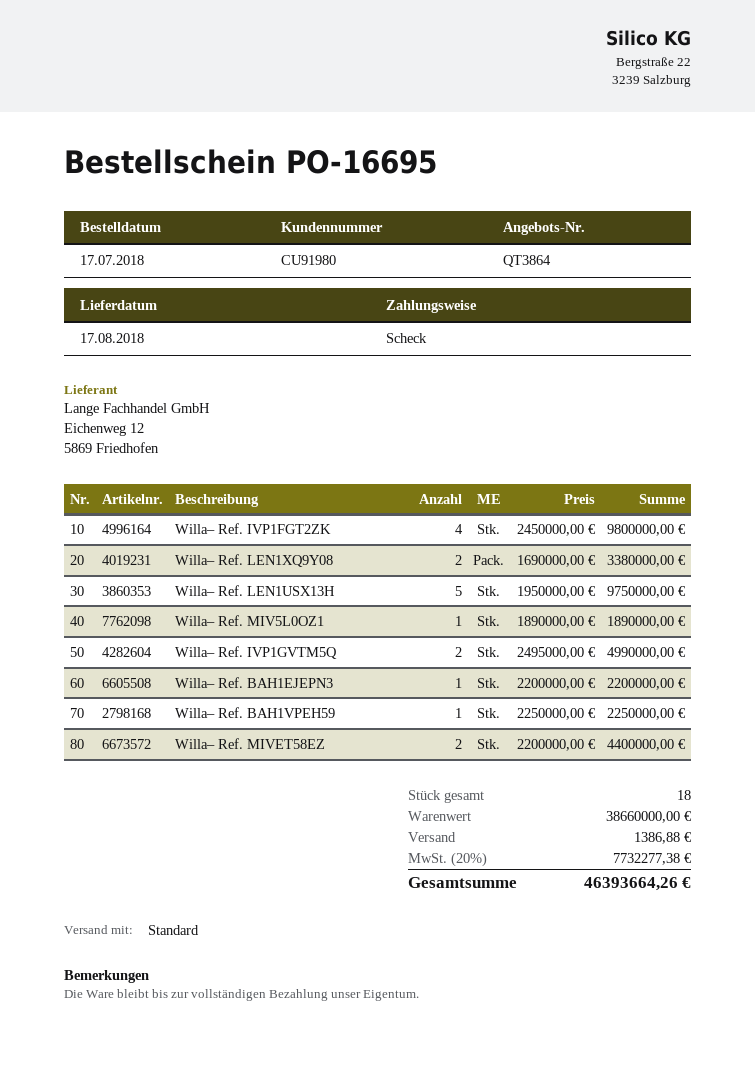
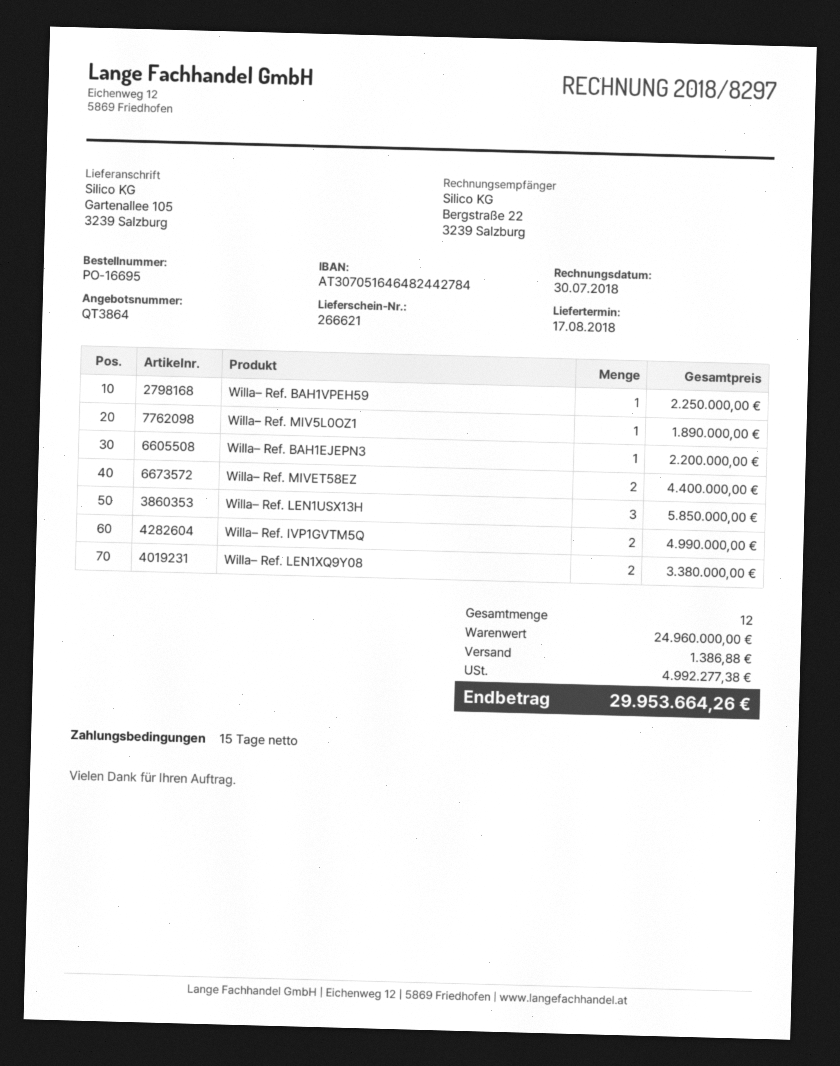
Willa– Ref. IVP1FGT2ZK: 4 for 9800000.00 -> none
Willa– Ref. LEN1USX13H: 5 for 9750000.00 -> 3 for 5850000.00
total quantity: 18 -> 12
subtotal: 38660000.00 -> 24960000.00
tax: 7732277.38 -> 4992277.38
total: 46393664.26 -> 29953664.26

